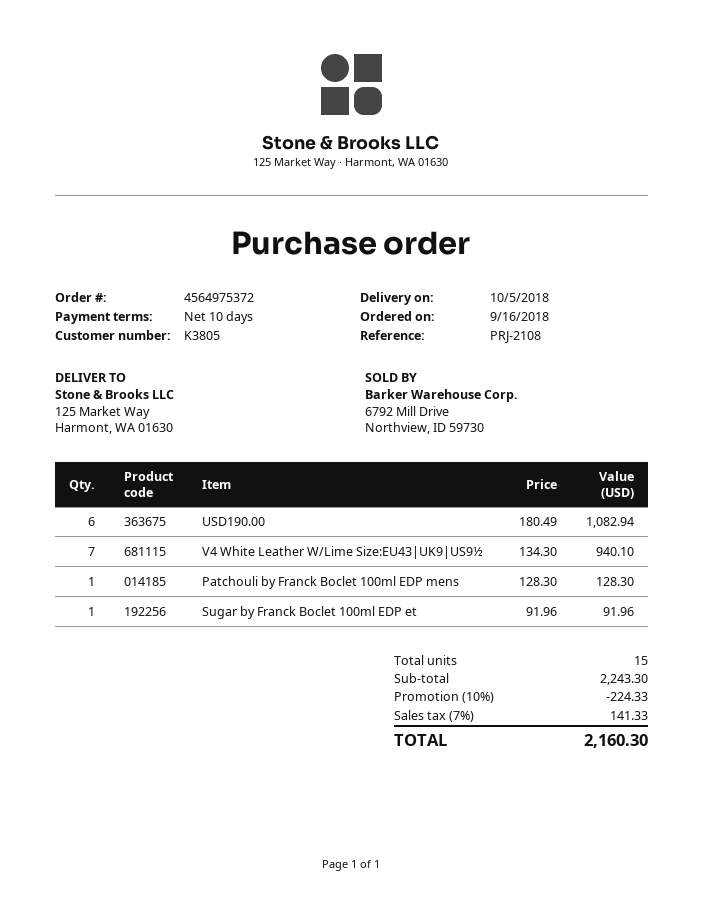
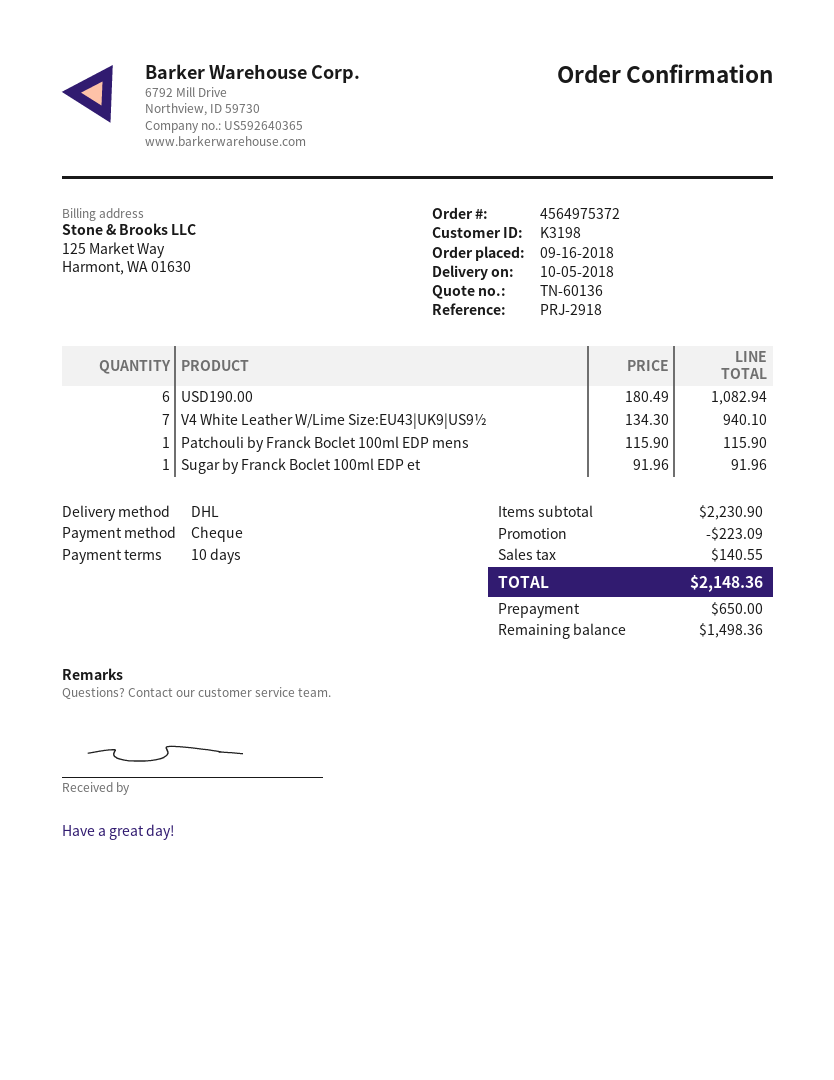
customer number: K3805 -> K3198
reference: PRJ-2108 -> PRJ-2918
Patchouli by Franck Boclet 100ml EDP mens: 1 x 128.30 = 128.30 -> 1 x 115.90 = 115.90
subtotal: 2243.30 -> 2230.90
discount: 224.33 -> 223.09
tax: 141.33 -> 140.55
total: 2160.30 -> 2148.36

